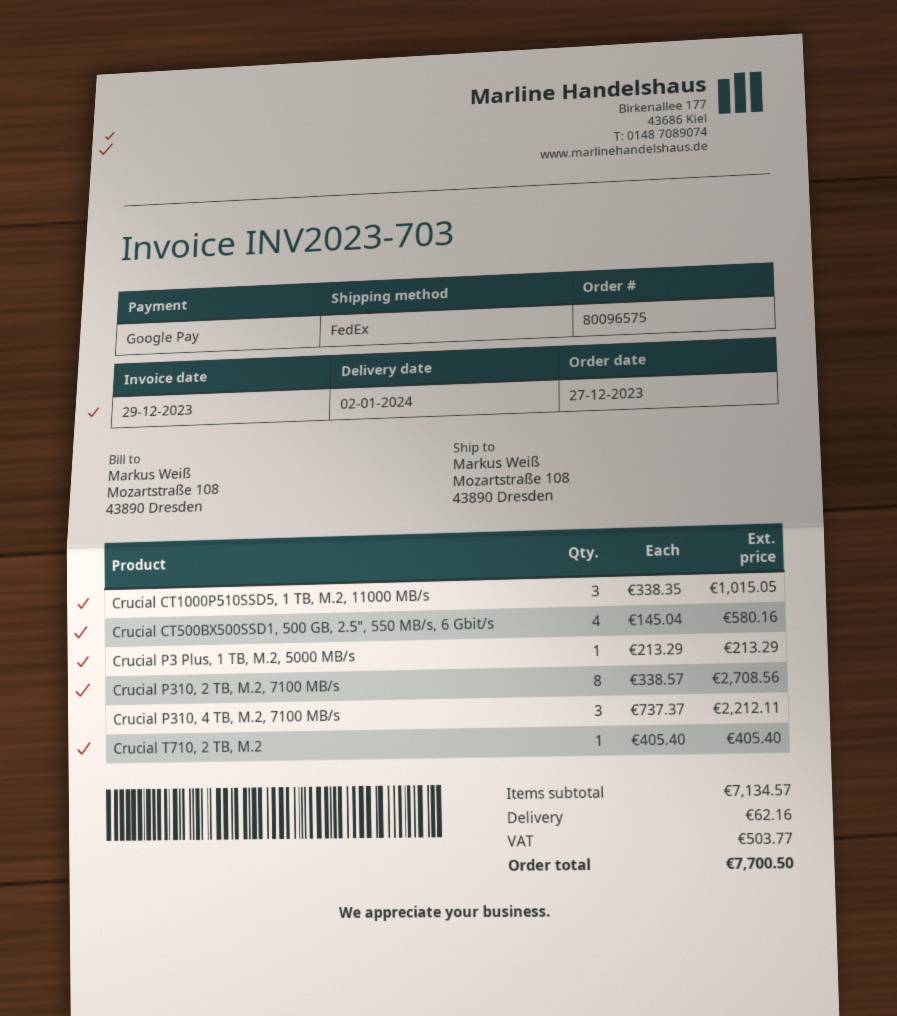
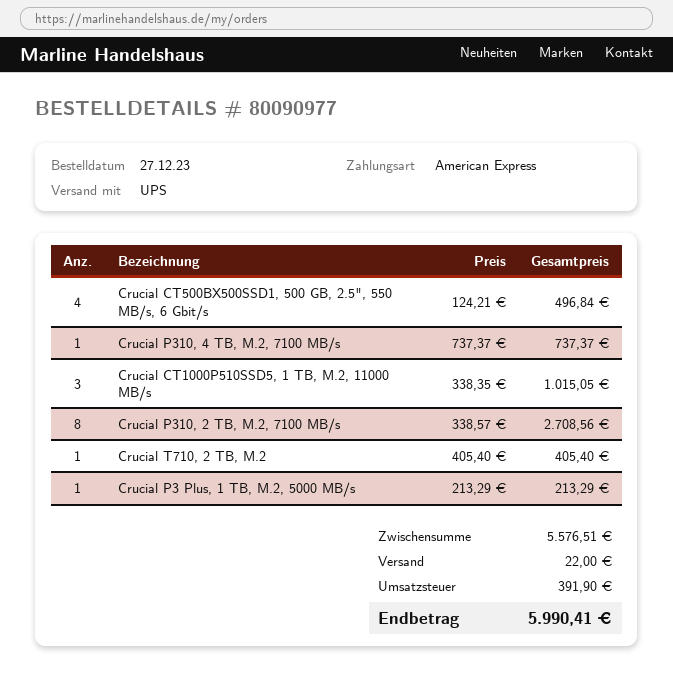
order number: 80096575 -> 80090977
payment method: Google Pay -> American Express
shipping method: FedEx -> UPS
Crucial CT500BX500SSD1, 500 GB, 2.5", 550 MB/s, 6 Gbit/s: 4 x 145.04 = 580.16 -> 4 x 124.21 = 496.84
Crucial P310, 4 TB, M.2, 7100 MB/s: 3 x 737.37 = 2212.11 -> 1 x 737.37 = 737.37
subtotal: 7134.57 -> 5576.51
shipping: 62.16 -> 22.00
tax: 503.77 -> 391.90
total: 7700.50 -> 5990.41

